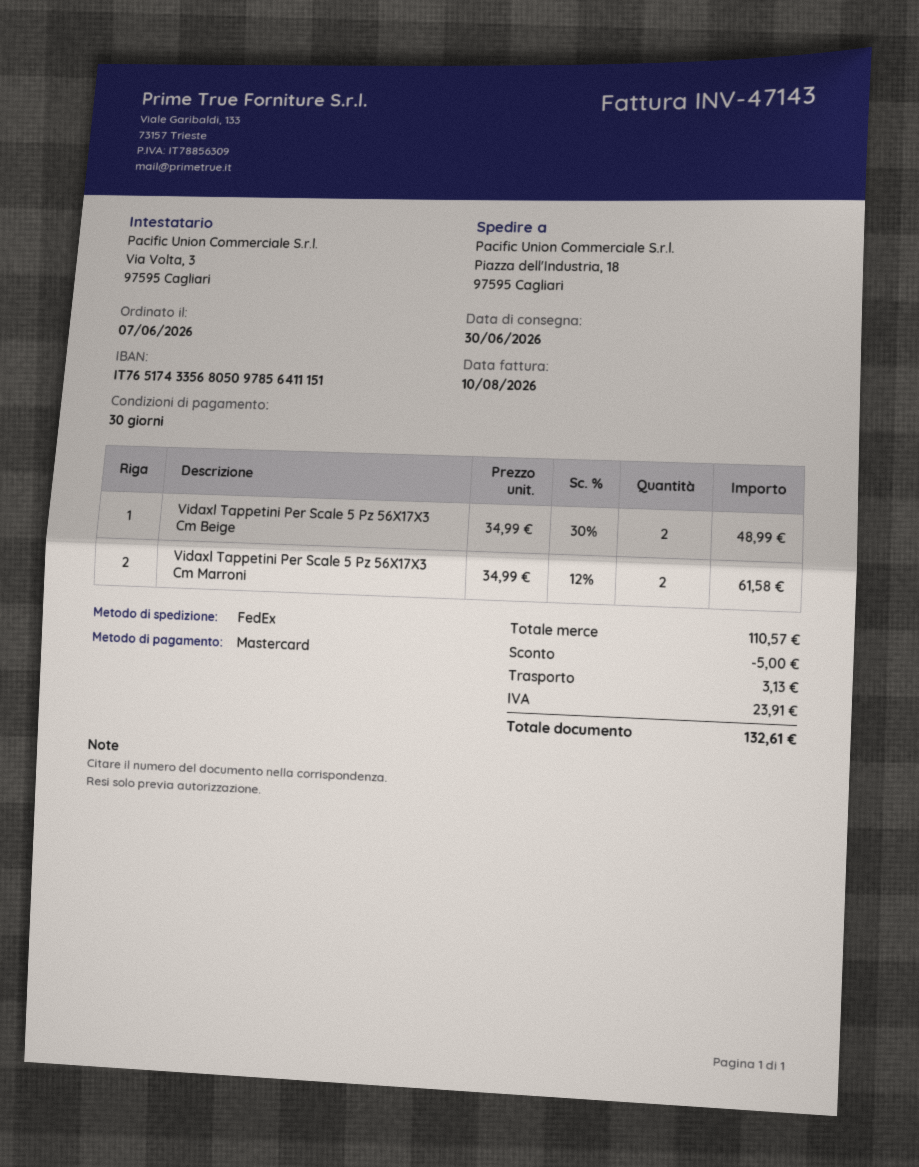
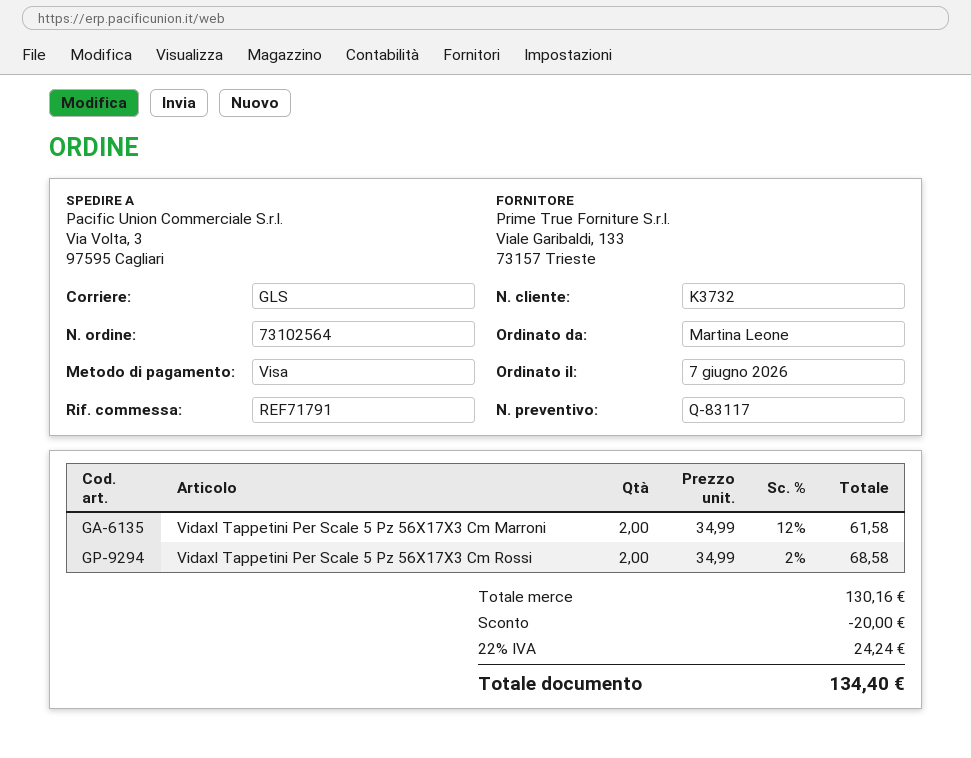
payment method: Mastercard -> Visa
shipping method: FedEx -> GLS
ship to: Piazza dell'Industria, 18, 97595 Cagliari -> Via Volta, 3, 97595 Cagliari
Vidaxl Tappetini Per Scale 5 Pz 56X17X3 Cm Beige: 2 x 34.99 - 30% = 48.99 -> none
Vidaxl Tappetini Per Scale 5 Pz 56X17X3 Cm Rossi: none -> 2 x 34.99 - 2% = 68.58
subtotal: 110.57 -> 130.16
discount: 5.00 -> 20.00
shipping: 3.13 -> none
tax: 23.91 -> 24.24
total: 132.61 -> 134.40

